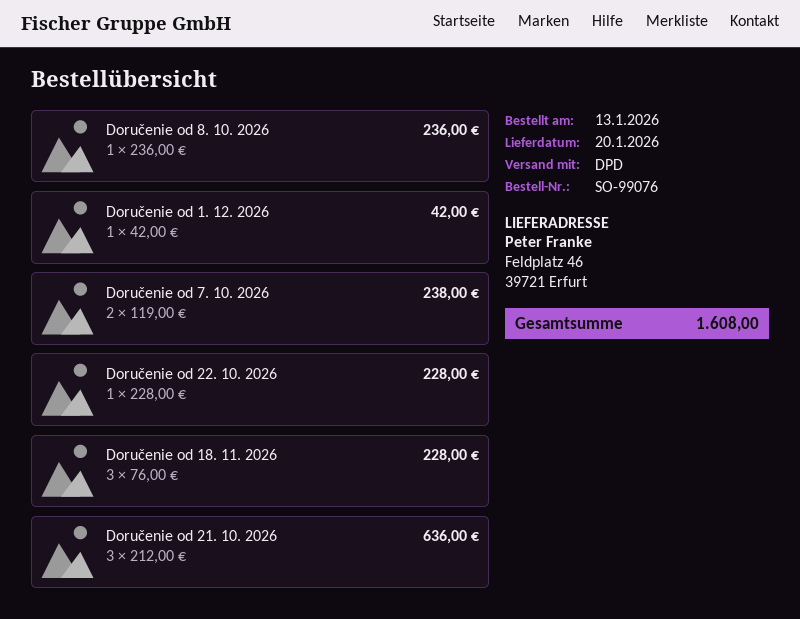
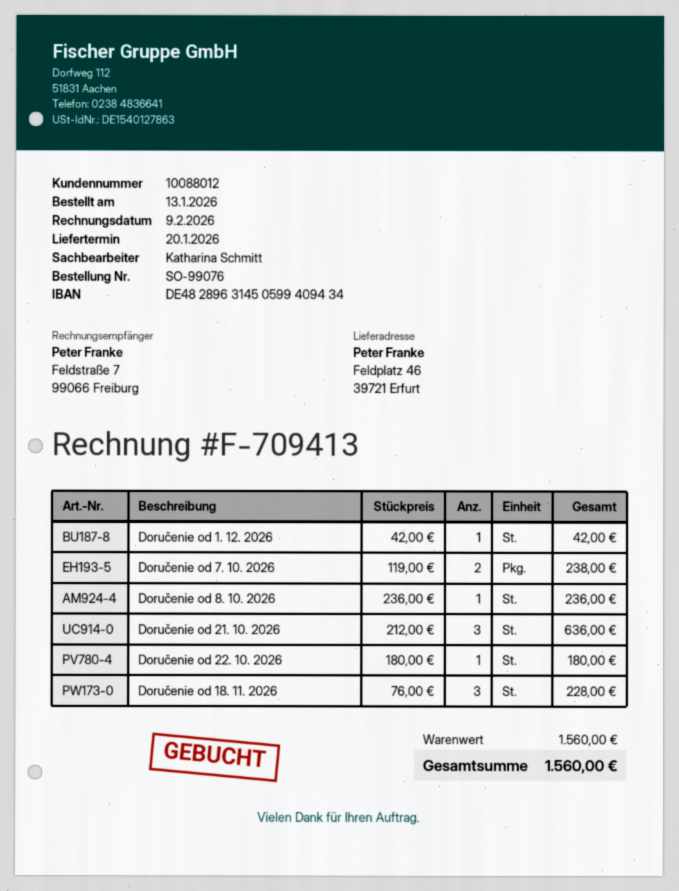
Doručenie od 22. 10. 2026: 1 x 228.00 = 228.00 -> 1 x 180.00 = 180.00
total: 1608.00 -> 1560.00

